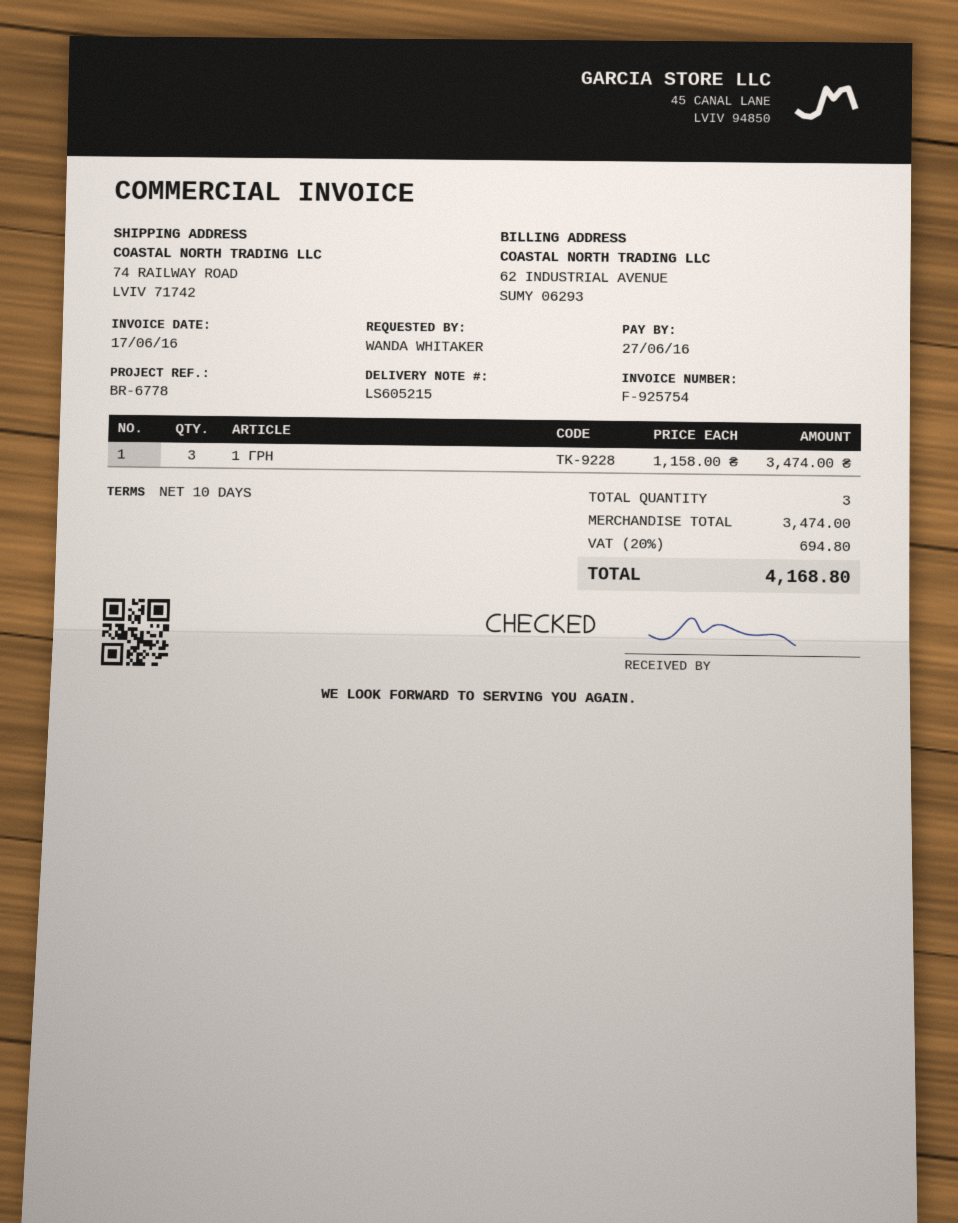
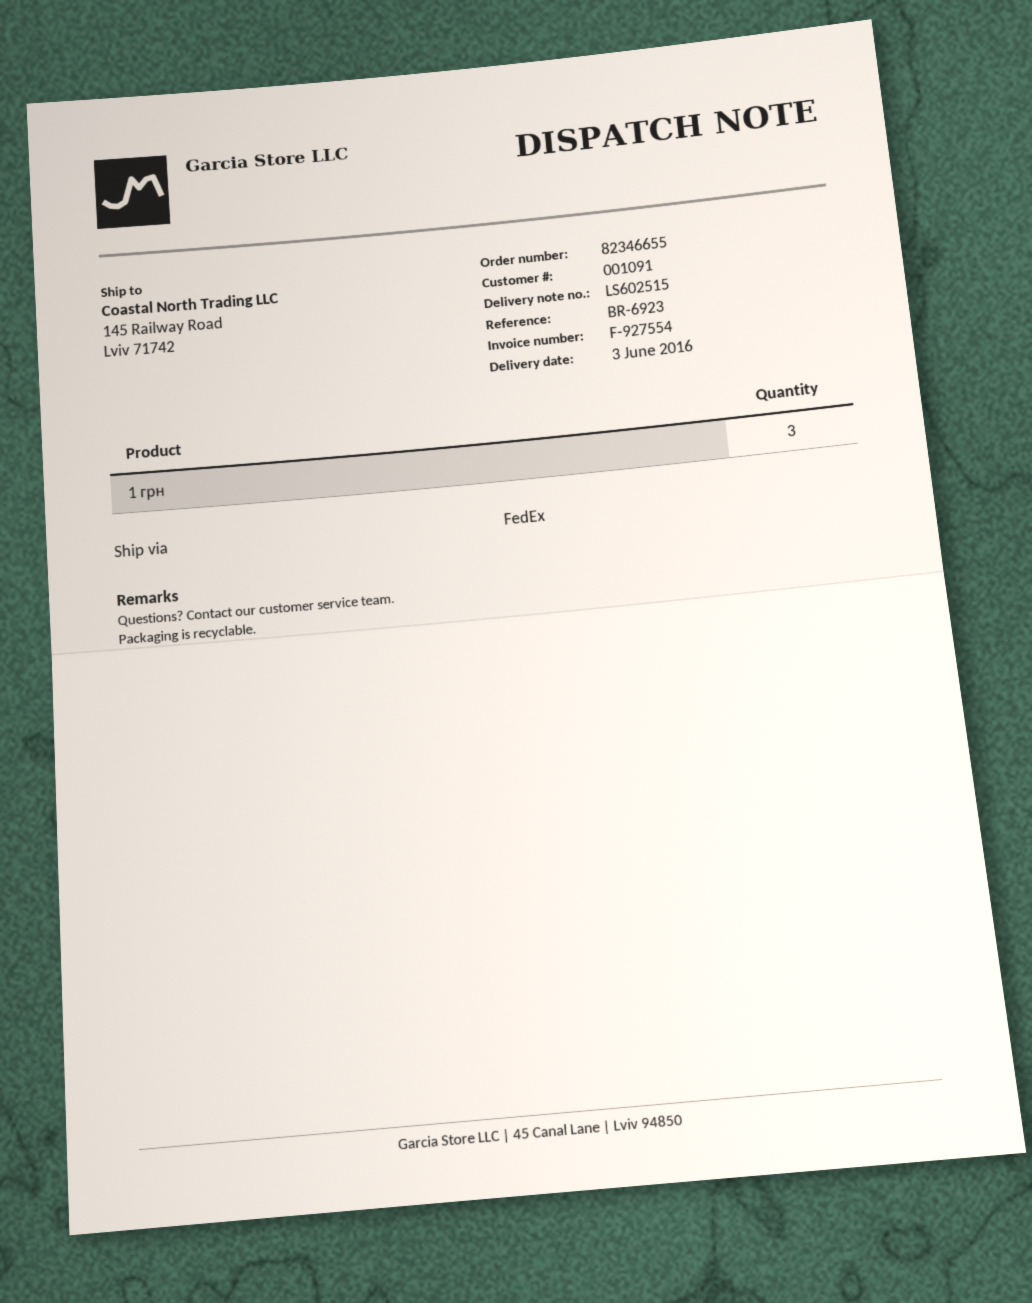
delivery note number: LS605215 -> LS602515
invoice number: F-925754 -> F-927554
reference: BR-6778 -> BR-6923
ship to: 74 RAILWAY ROAD, LVIV 71742 -> 145 Railway Road, Lviv 71742

